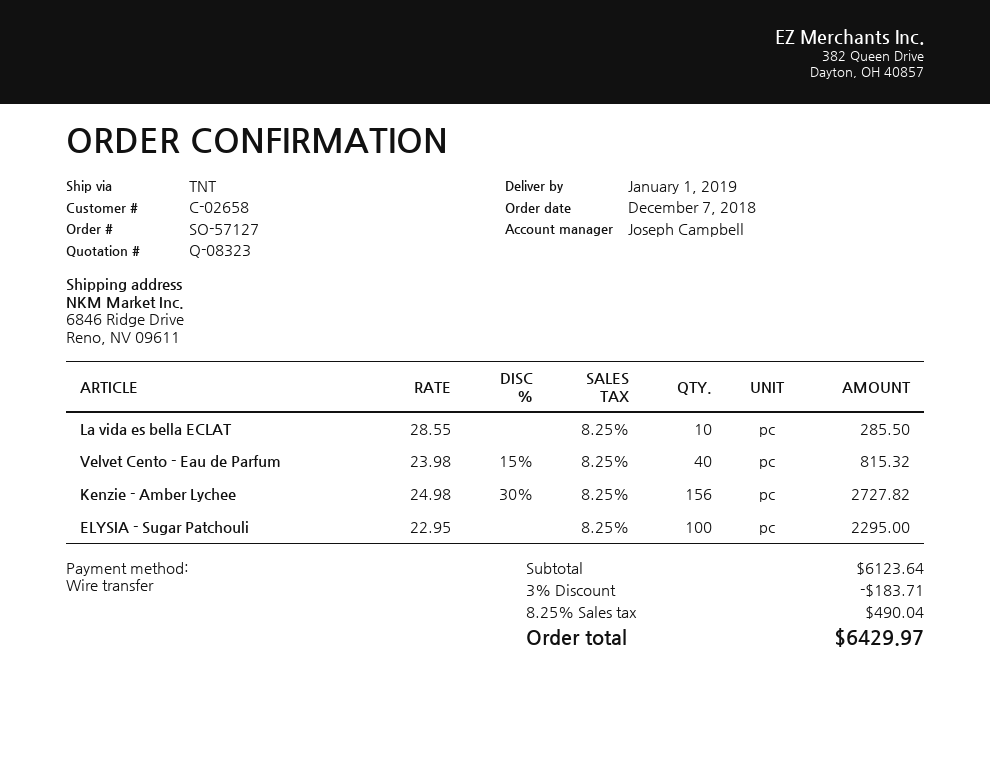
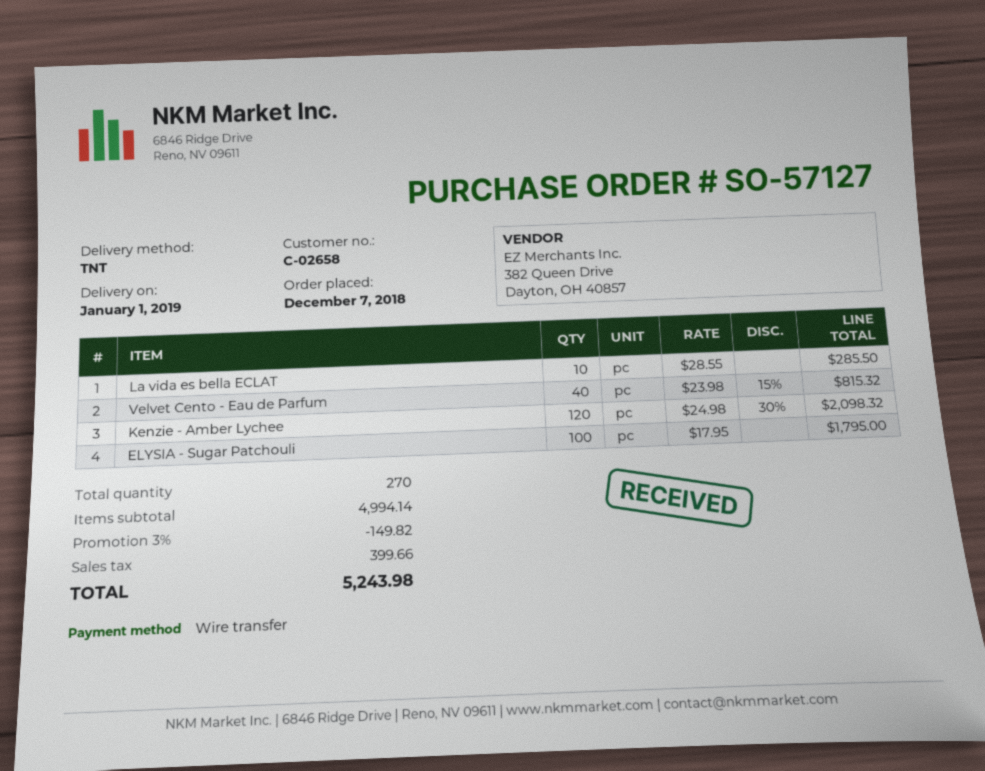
Kenzie - Amber Lychee: 156 x 24.98 - 30% = 2727.82 -> 120 x 24.98 - 30% = 2098.32
ELYSIA - Sugar Patchouli: 100 x 22.95 = 2295.00 -> 100 x 17.95 = 1795.00
subtotal: 6123.64 -> 4994.14
discount: 3% = 183.71 -> 3% = 149.82
tax: 490.04 -> 399.66
total: 6429.97 -> 5243.98

